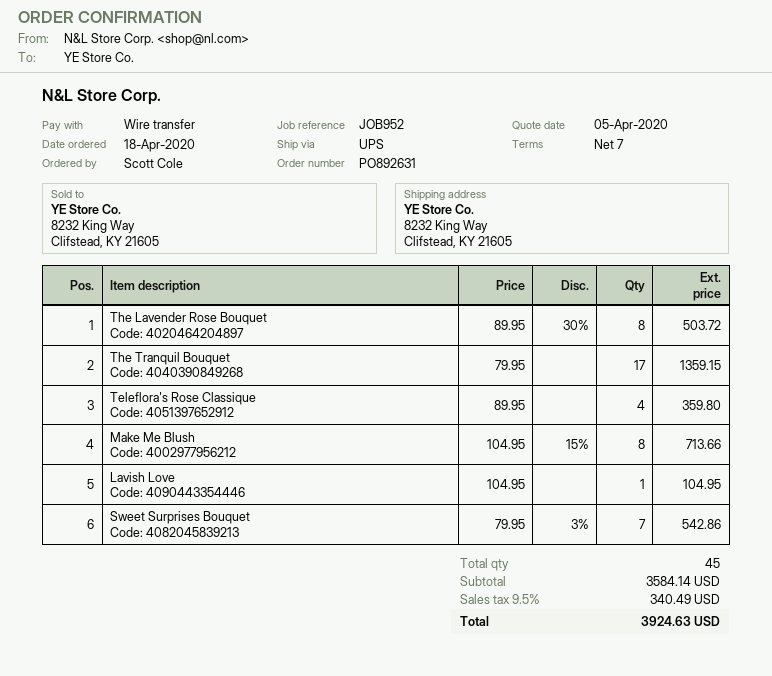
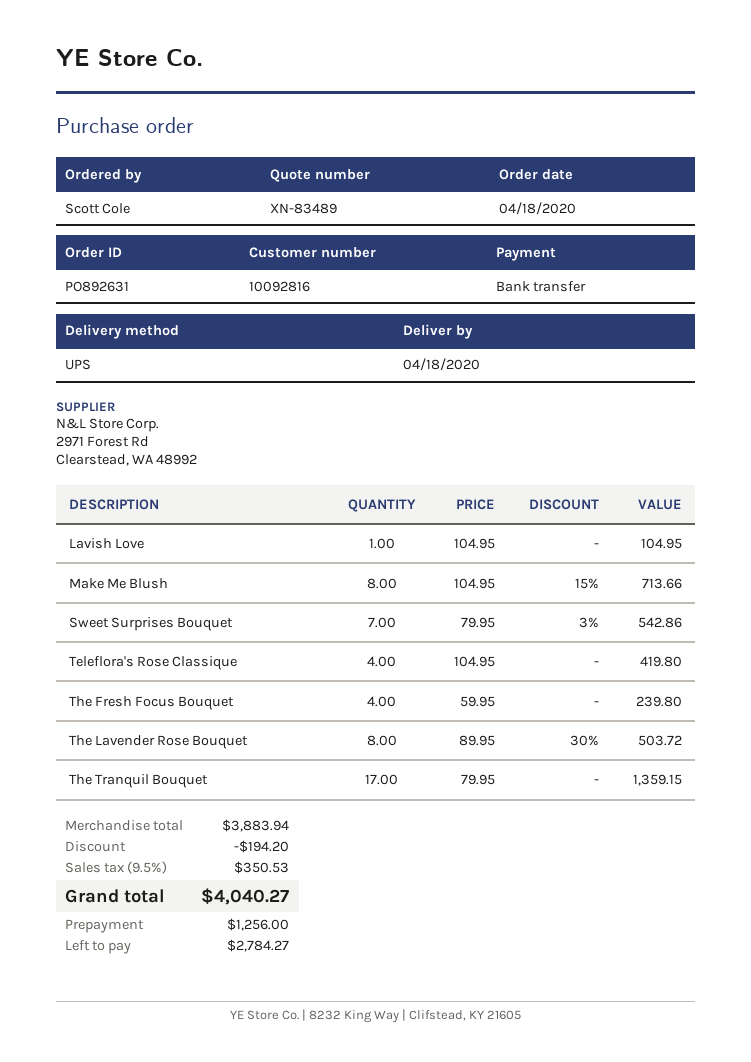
Teleflora's Rose Classique: 4 x 89.95 = 359.80 -> 4 x 104.95 = 419.80
The Fresh Focus Bouquet: none -> 4 x 59.95 = 239.80
subtotal: 3584.14 -> 3883.94
discount: none -> 194.20
tax: 9.5% = 340.49 -> 9.5% = 350.53
total: 3924.63 -> 4040.27

